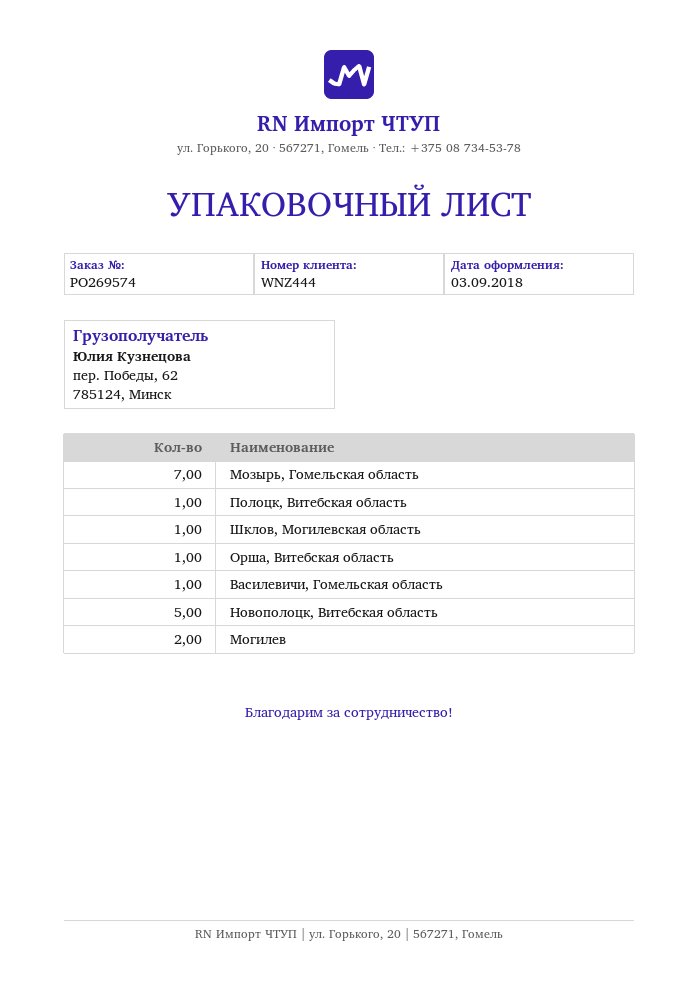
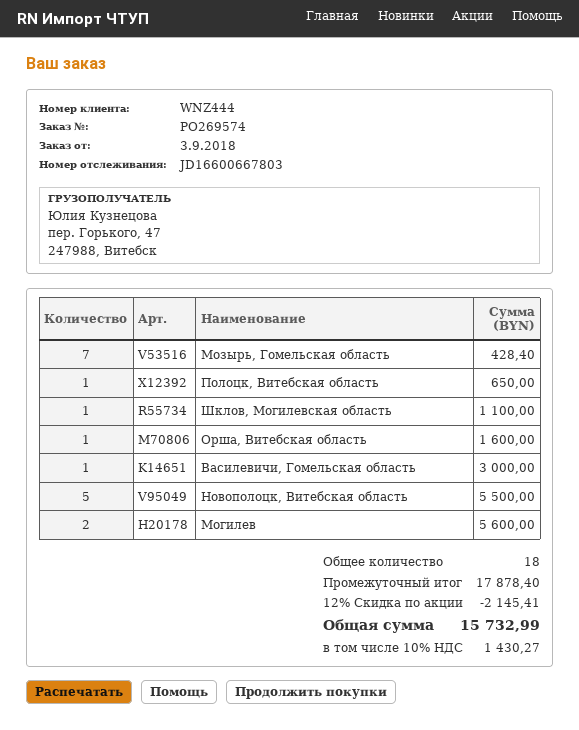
ship to: пер. Победы, 62, 785124, Минск -> пер. Горького, 47, 247988, Витебск

